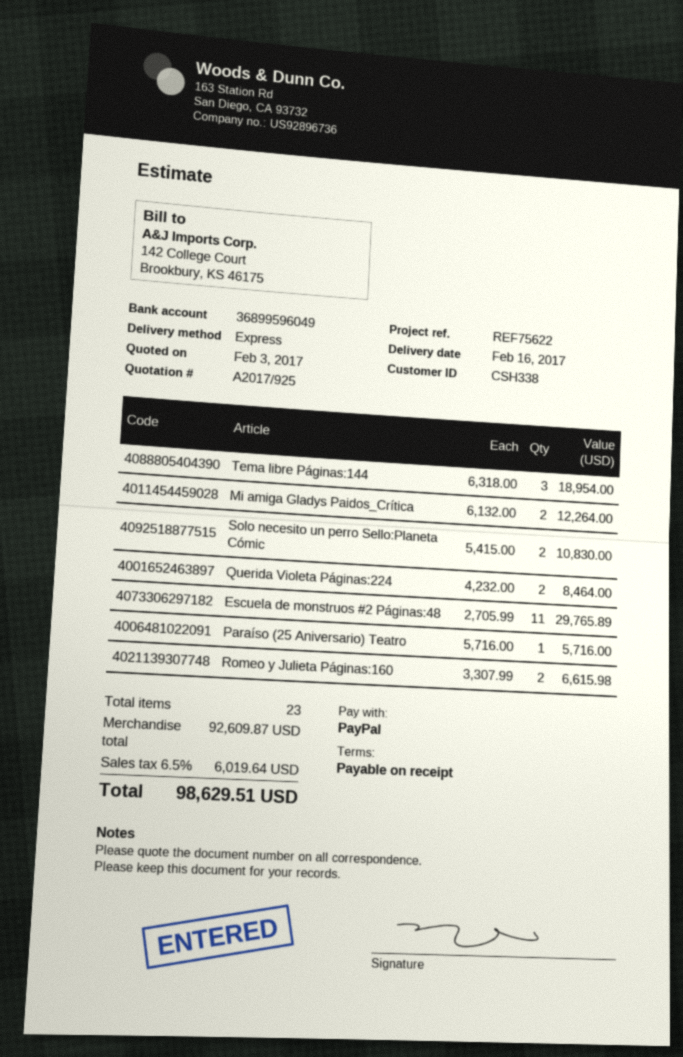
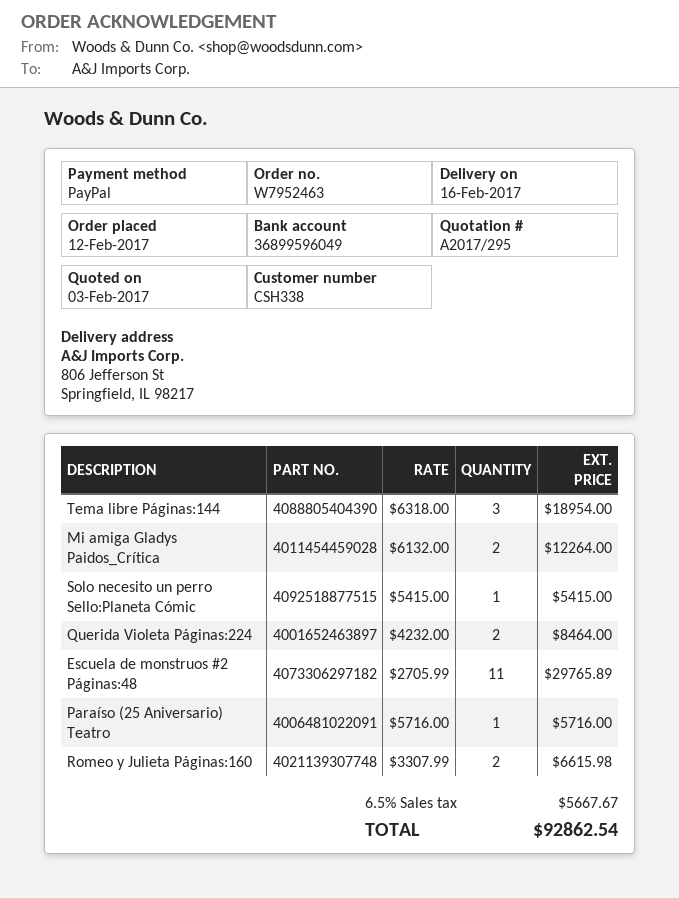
quote number: A2017/925 -> A2017/295
Solo necesito un perro Sello:Planeta Cómic: 2 x 5415.00 = 10830.00 -> 1 x 5415.00 = 5415.00
tax: 6.5% = 6019.64 -> 6.5% = 5667.67
total: 98629.51 -> 92862.54

